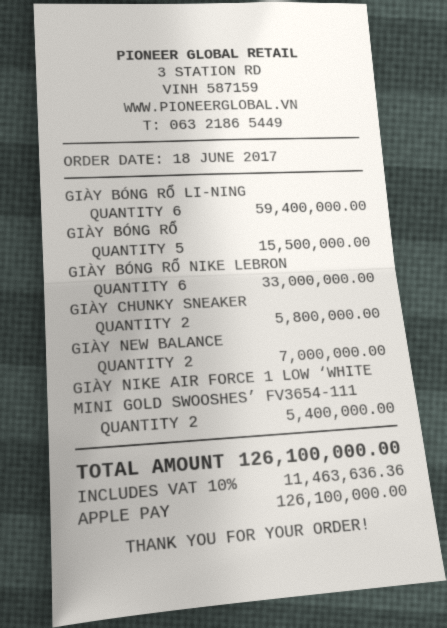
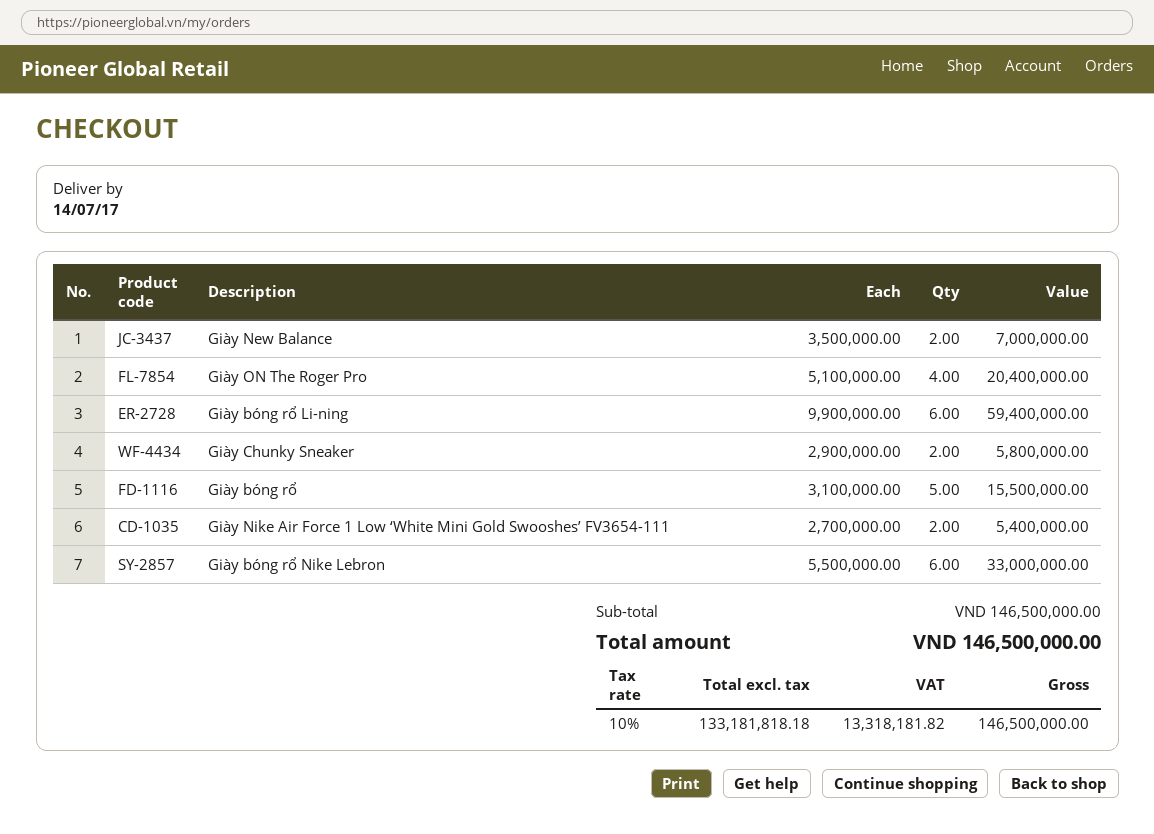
Giày ON The Roger Pro: none -> 4 for 20400000.00
tax: 10% = 11463636.36 -> 10% = 13318181.82
total: 126100000.00 -> 146500000.00

